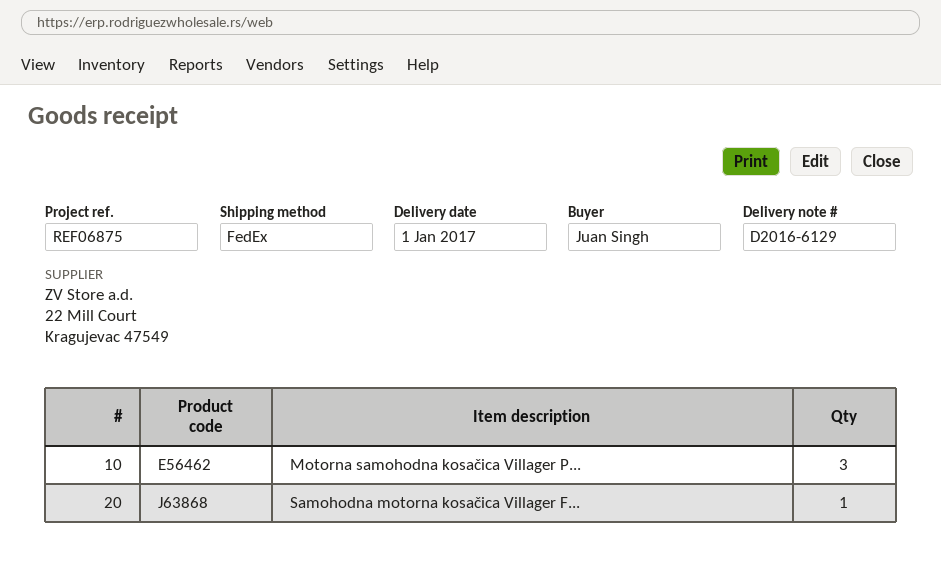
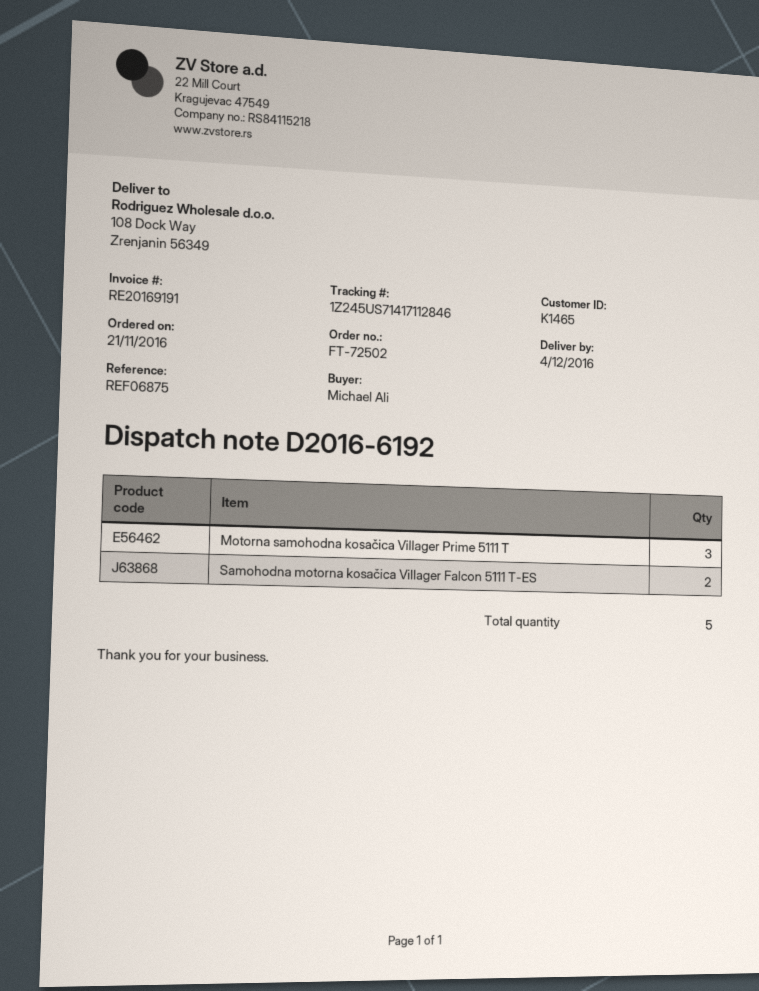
delivery note number: D2016-6129 -> D2016-6192
delivery date: 2017-01-01 -> 2016-12-04
ordered by: Juan Singh -> Michael Ali
Samohodna motorna kosačica Villager F...: 1 -> 2

